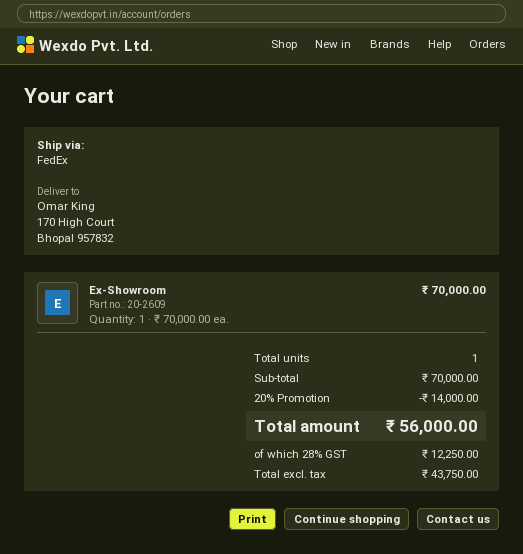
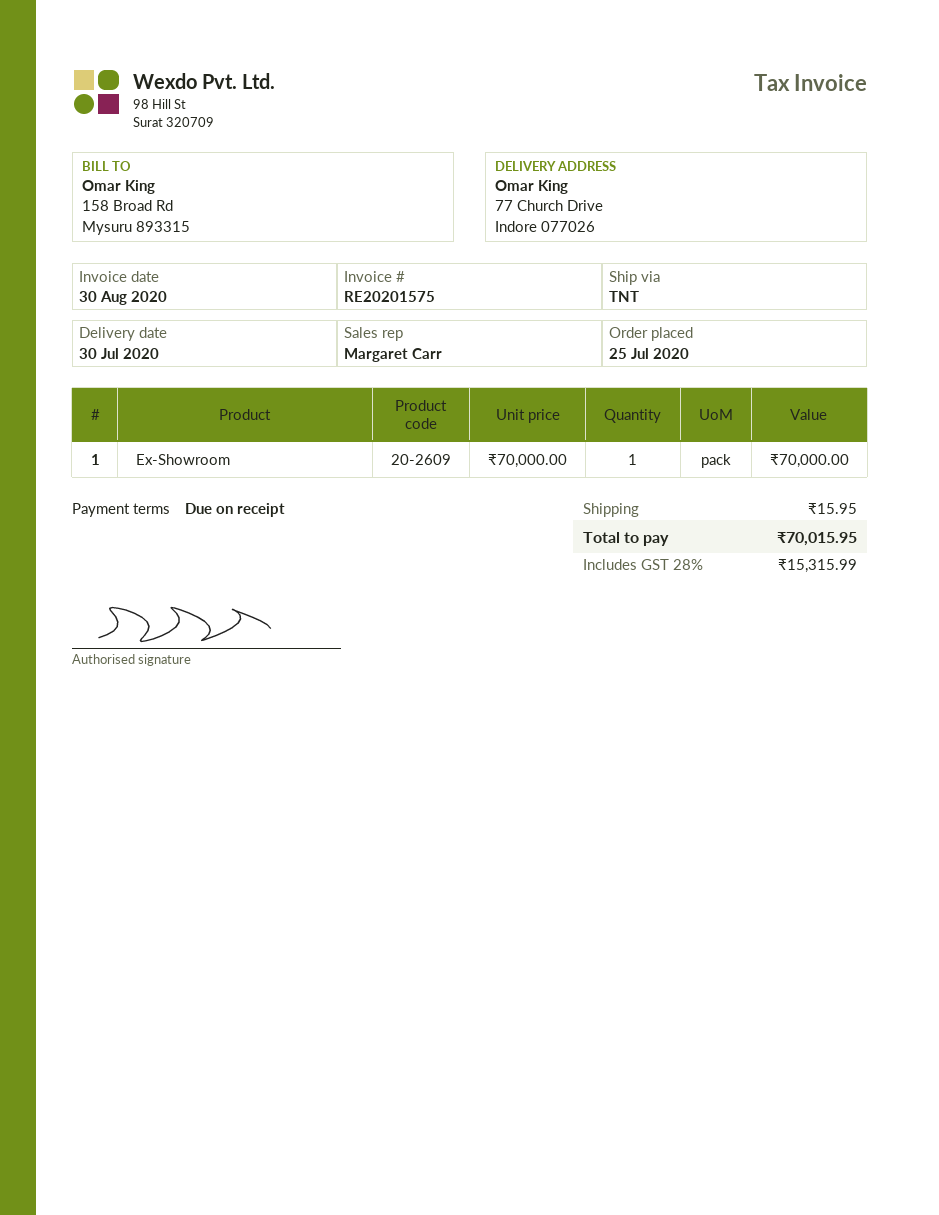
shipping method: FedEx -> TNT
ship to: 170 High Court, Bhopal 957832 -> 77 Church Drive, Indore 077026
discount: 20% = 14000.00 -> none
shipping: none -> 15.95
tax: 28% = 12250.00 -> 28% = 15315.99
total: 56000.00 -> 70015.95

